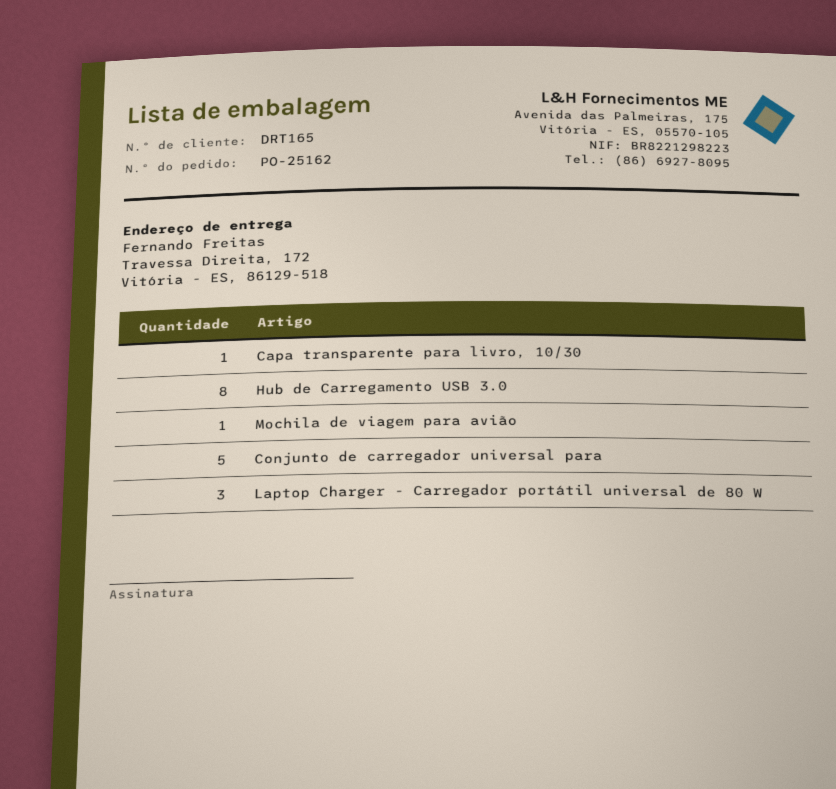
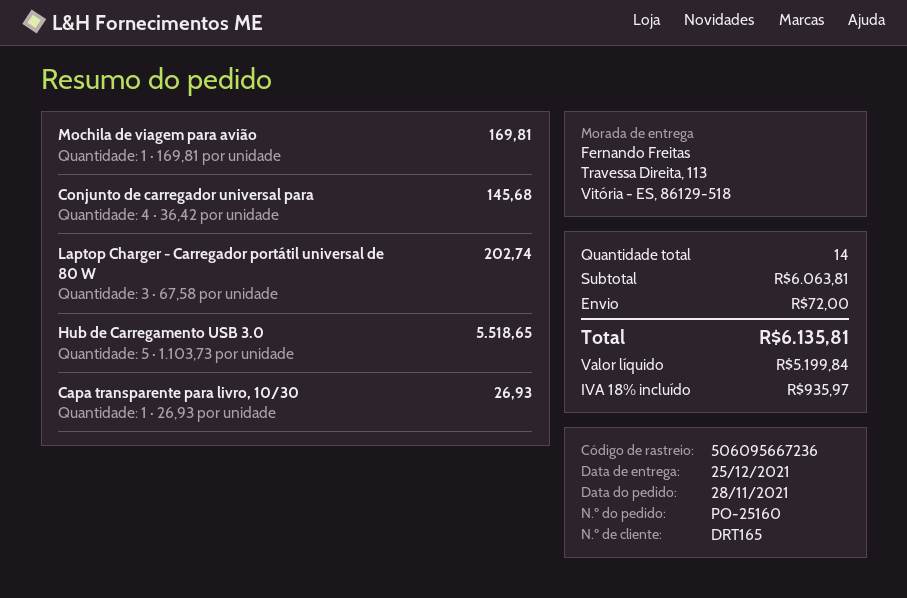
order number: PO-25162 -> PO-25160
ship to: Travessa Direita, 172, Vitória - ES, 86129-518 -> Travessa Direita, 113, Vitória - ES, 86129-518
Hub de Carregamento USB 3.0: 8 -> 5
Conjunto de carregador universal para: 5 -> 4

